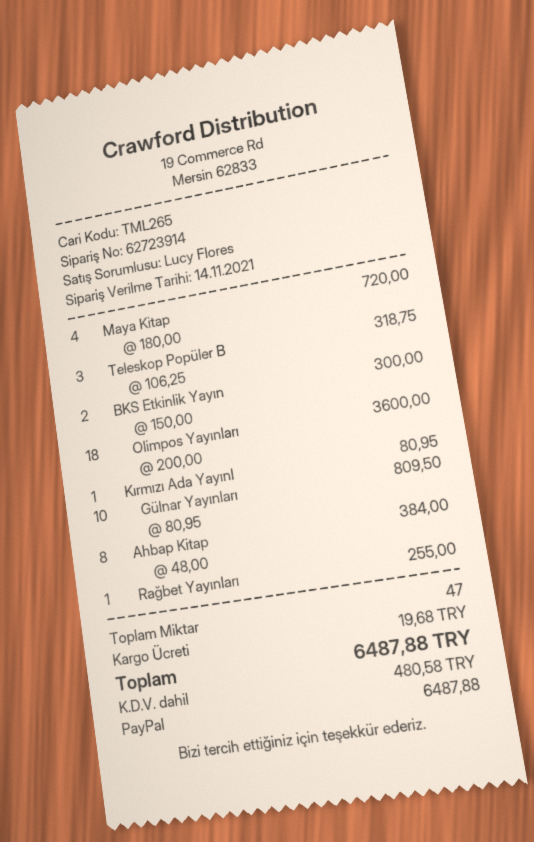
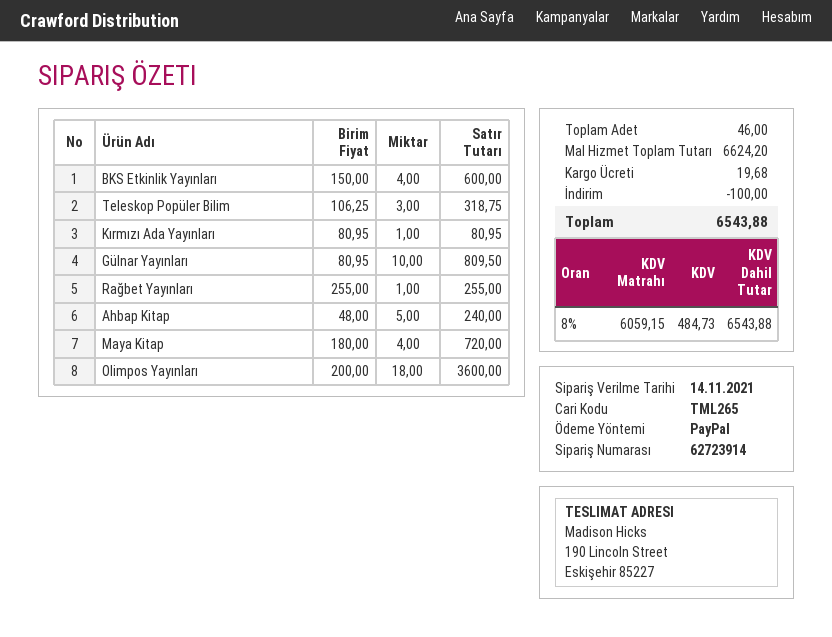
BKS Etkinlik Yayın: 2 x 150.00 = 300.00 -> 4 x 150.00 = 600.00
Ahbap Kitap: 8 x 48.00 = 384.00 -> 5 x 48.00 = 240.00
total quantity: 47 -> 46
discount: none -> 100.00
tax: 480.58 -> 484.73
total: 6487.88 -> 6543.88

